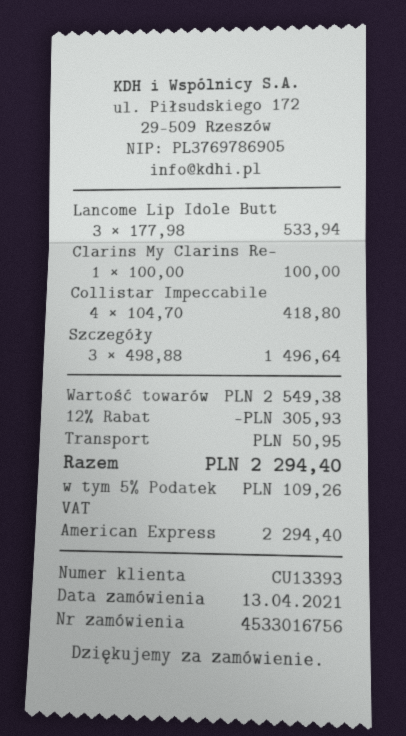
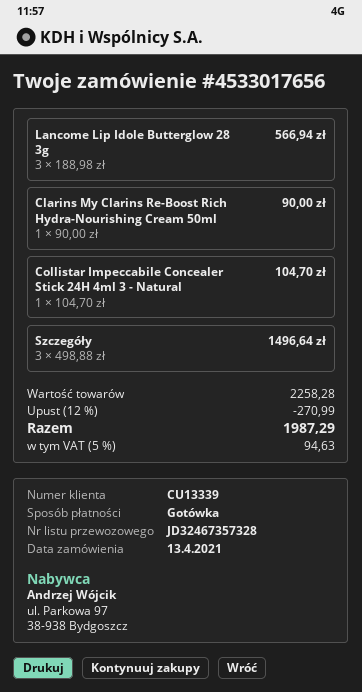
order number: 4533016756 -> 4533017656
customer number: CU13393 -> CU13339
payment method: American Express -> cash
Lancome Lip Idole Butt: 3 x 177.98 = 533.94 -> 3 x 188.98 = 566.94
Clarins My Clarins Re-: 1 x 100.00 = 100.00 -> 1 x 90.00 = 90.00
Collistar Impeccabile: 4 x 104.70 = 418.80 -> 1 x 104.70 = 104.70
subtotal: 2549.38 -> 2258.28
discount: 12% = 305.93 -> 12% = 270.99
shipping: 50.95 -> none
tax: 5% = 109.26 -> 5% = 94.63
total: 2294.40 -> 1987.29

